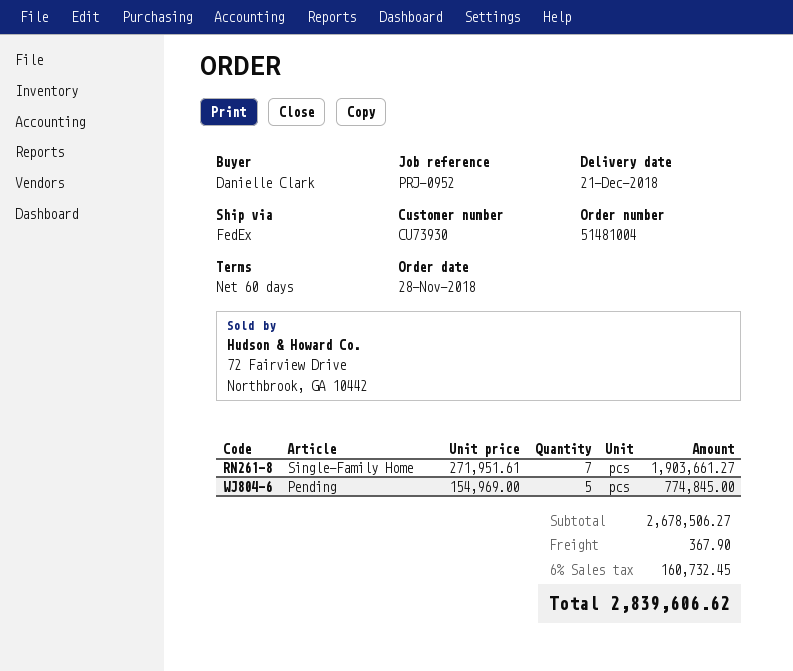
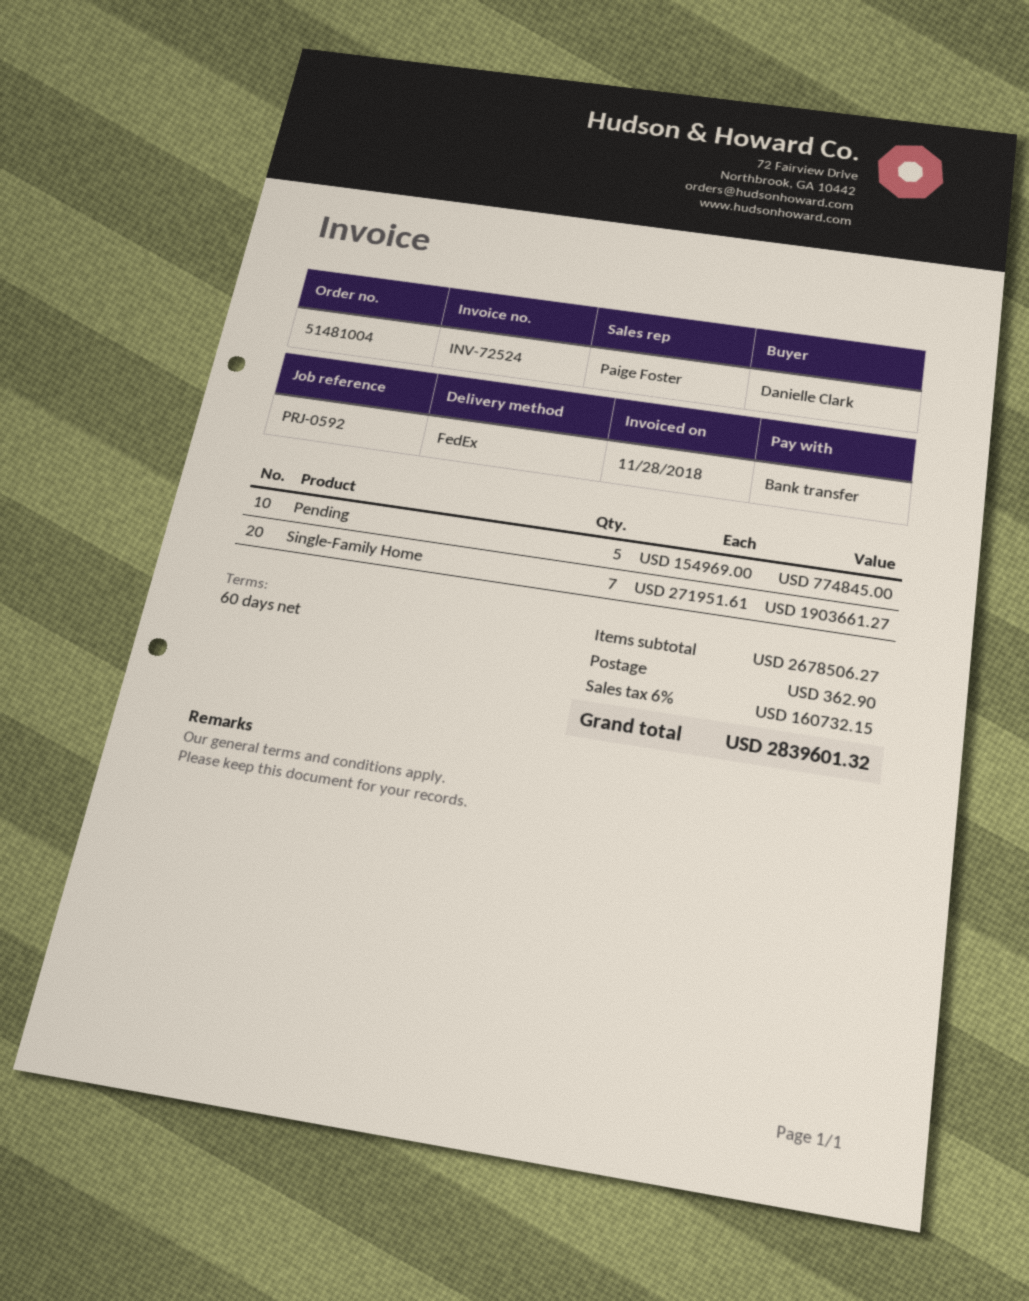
reference: PRJ-0952 -> PRJ-0592
shipping: 367.90 -> 362.90
tax: 6% = 160732.45 -> 6% = 160732.15
total: 2839606.62 -> 2839601.32

